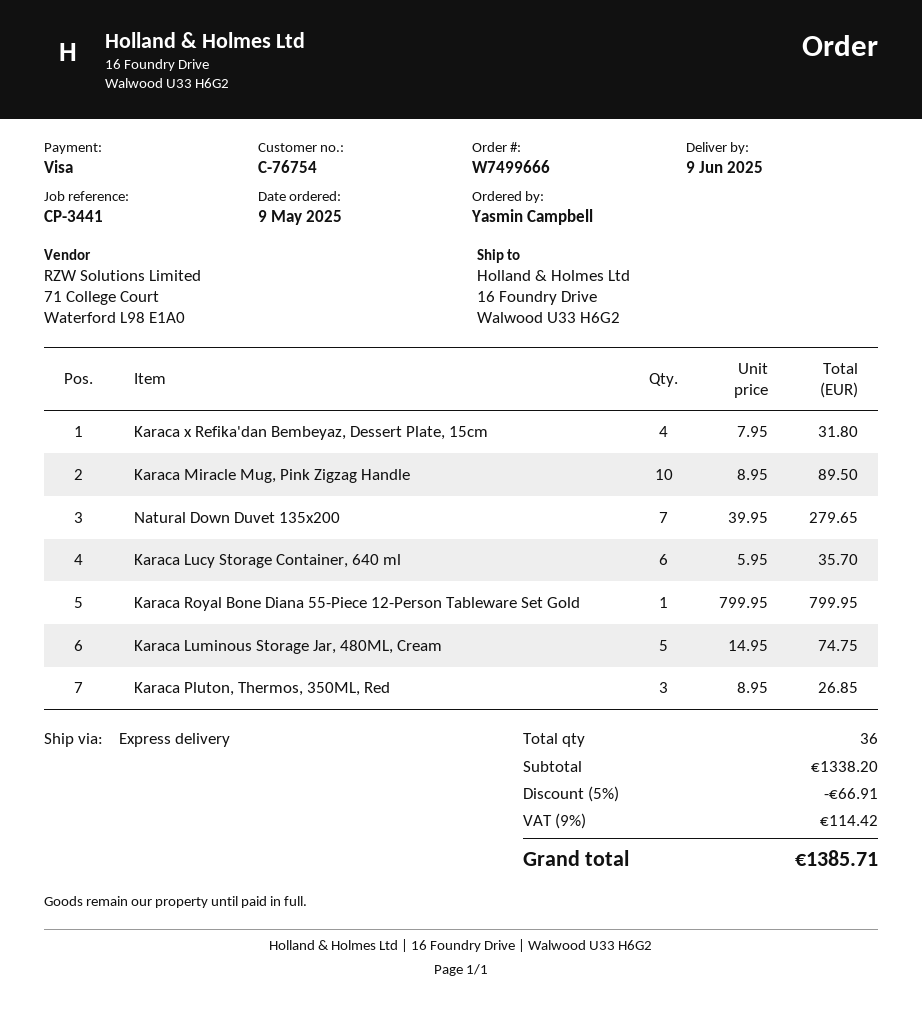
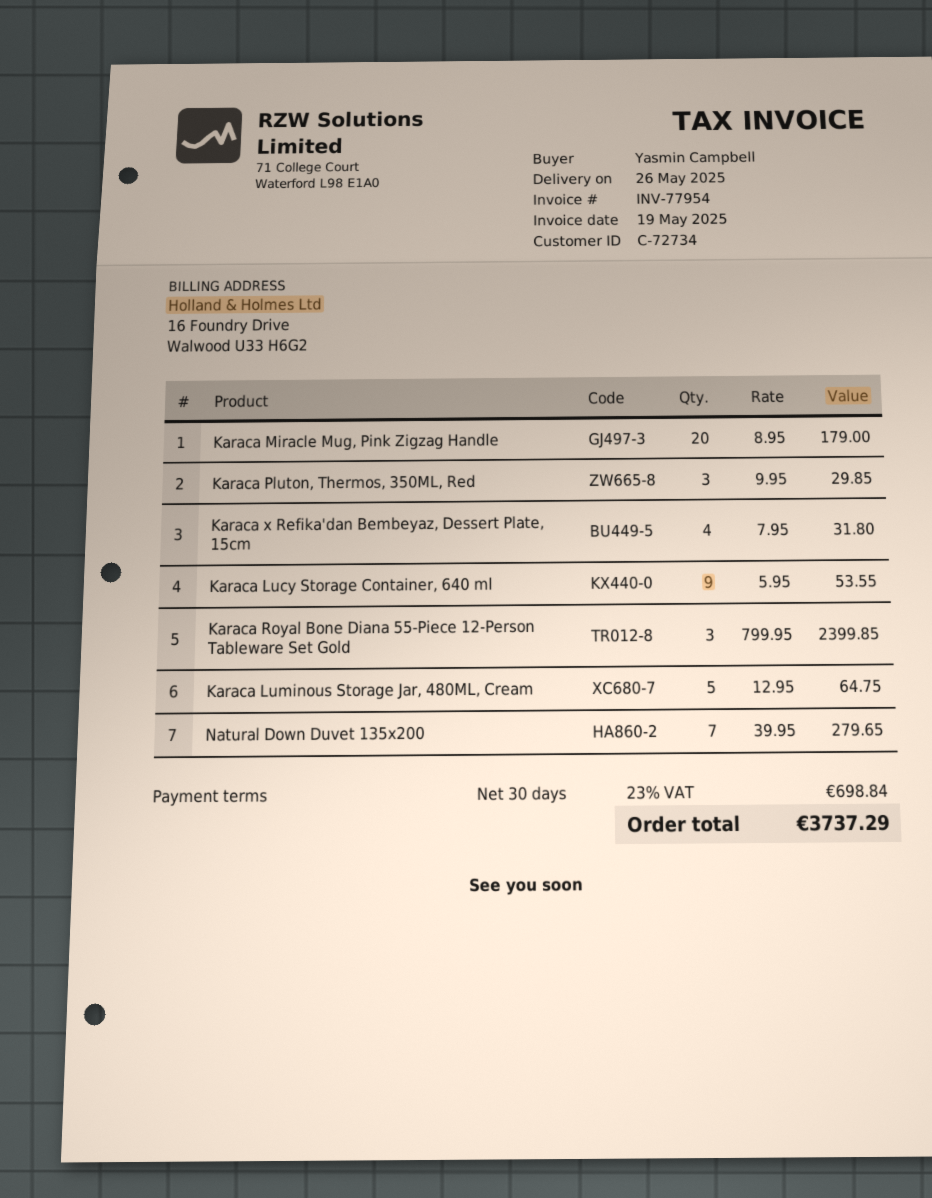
delivery date: 2025-06-09 -> 2025-05-26
customer number: C-76754 -> C-72734
Karaca Miracle Mug, Pink Zigzag Handle: 10 x 8.95 = 89.50 -> 20 x 8.95 = 179.00
Karaca Lucy Storage Container, 640 ml: 6 x 5.95 = 35.70 -> 9 x 5.95 = 53.55
Karaca Royal Bone Diana 55-Piece 12-Person Tableware Set Gold: 1 x 799.95 = 799.95 -> 3 x 799.95 = 2399.85
Karaca Luminous Storage Jar, 480ML, Cream: 5 x 14.95 = 74.75 -> 5 x 12.95 = 64.75
Karaca Pluton, Thermos, 350ML, Red: 3 x 8.95 = 26.85 -> 3 x 9.95 = 29.85
discount: 5% = 66.91 -> none
tax: 9% = 114.42 -> 23% = 698.84
total: 1385.71 -> 3737.29

